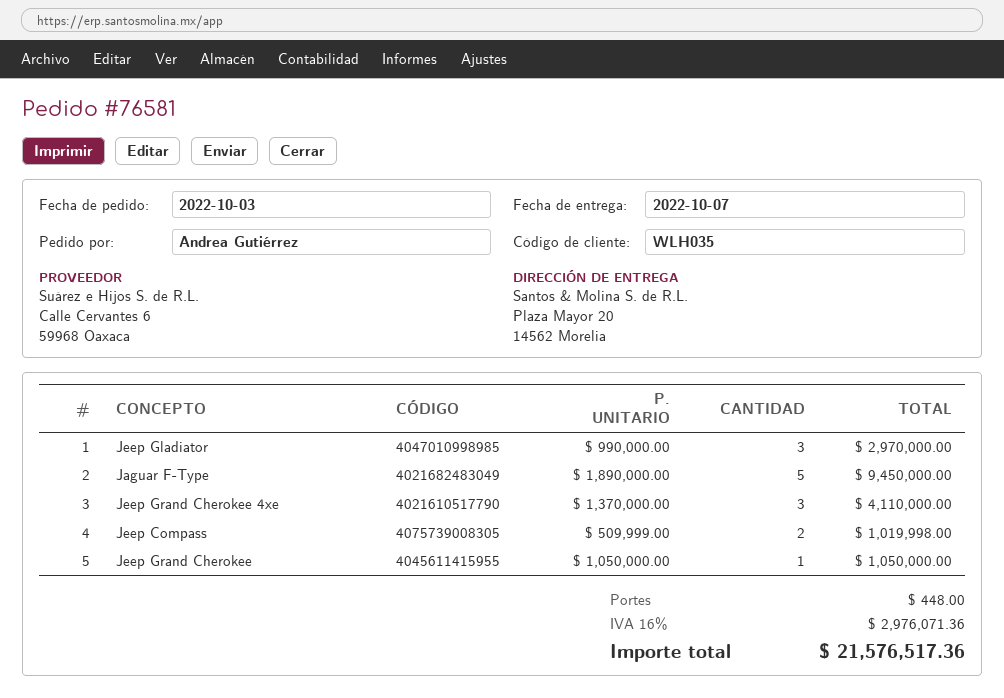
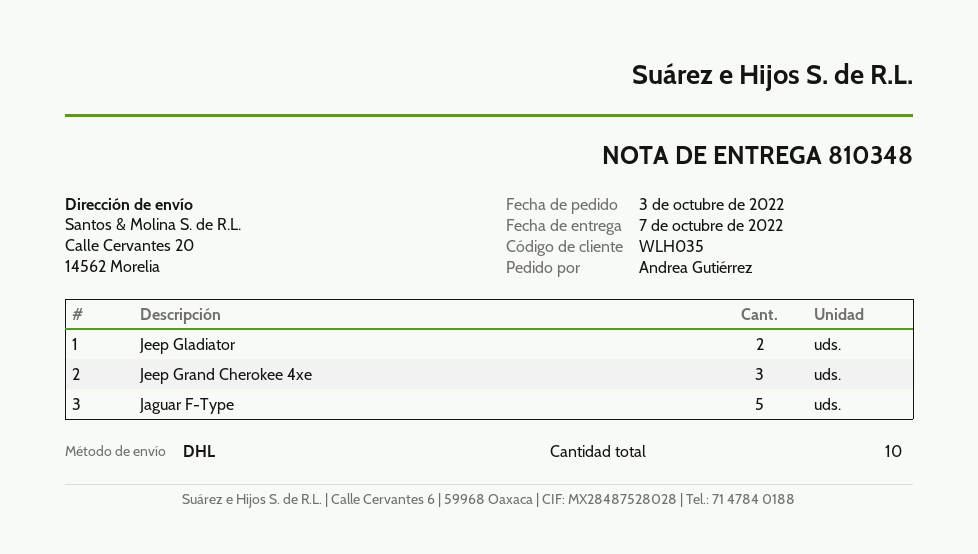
ship to: Plaza Mayor 20, 14562 Morelia -> Calle Cervantes 20, 14562 Morelia
Jeep Gladiator: 3 -> 2
Jeep Compass: 2 -> none
Jeep Grand Cherokee: 1 -> none

